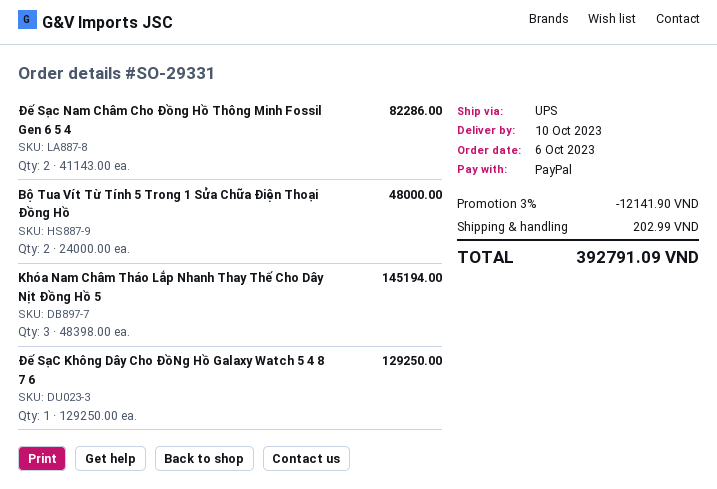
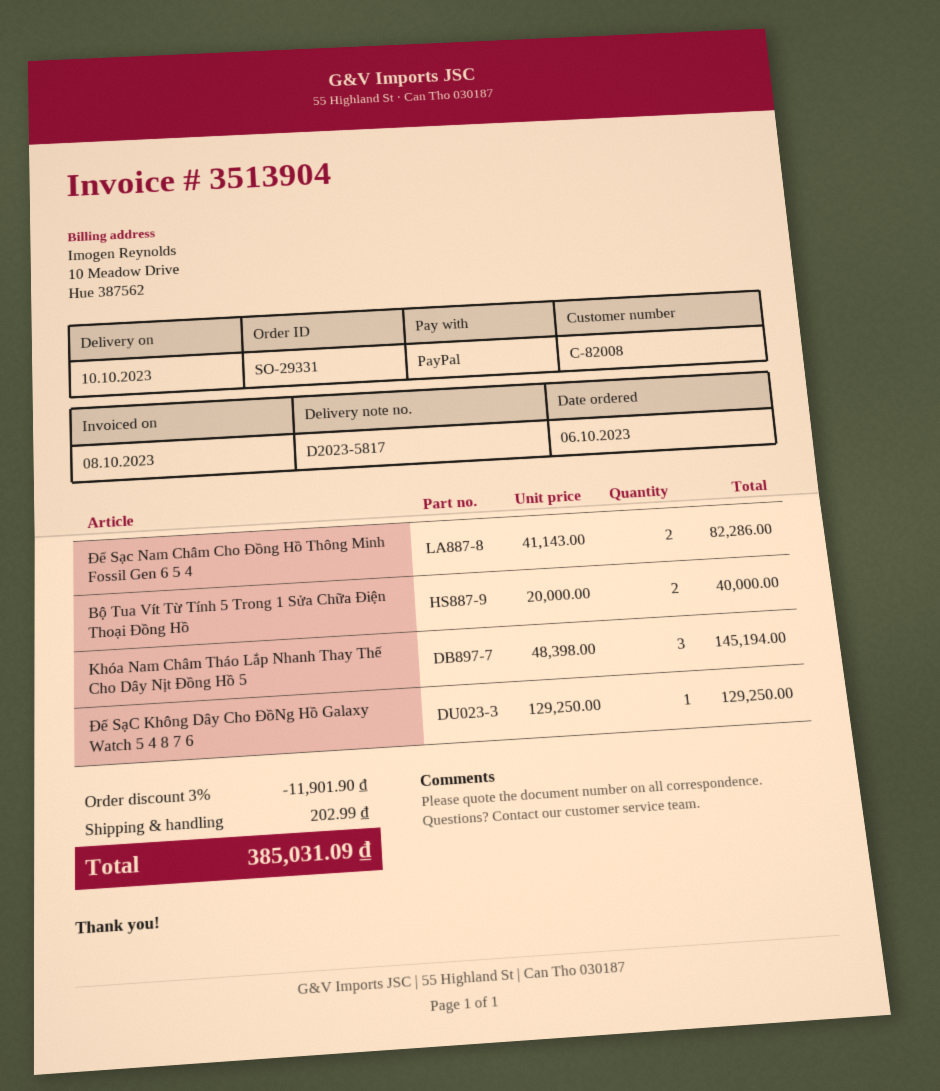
Bộ Tua Vít Từ Tính 5 Trong 1 Sửa Chữa Điện Thoại Đồng Hồ: 2 x 24000.00 = 48000.00 -> 2 x 20000.00 = 40000.00
discount: 3% = 12141.90 -> 3% = 11901.90
total: 392791.09 -> 385031.09

